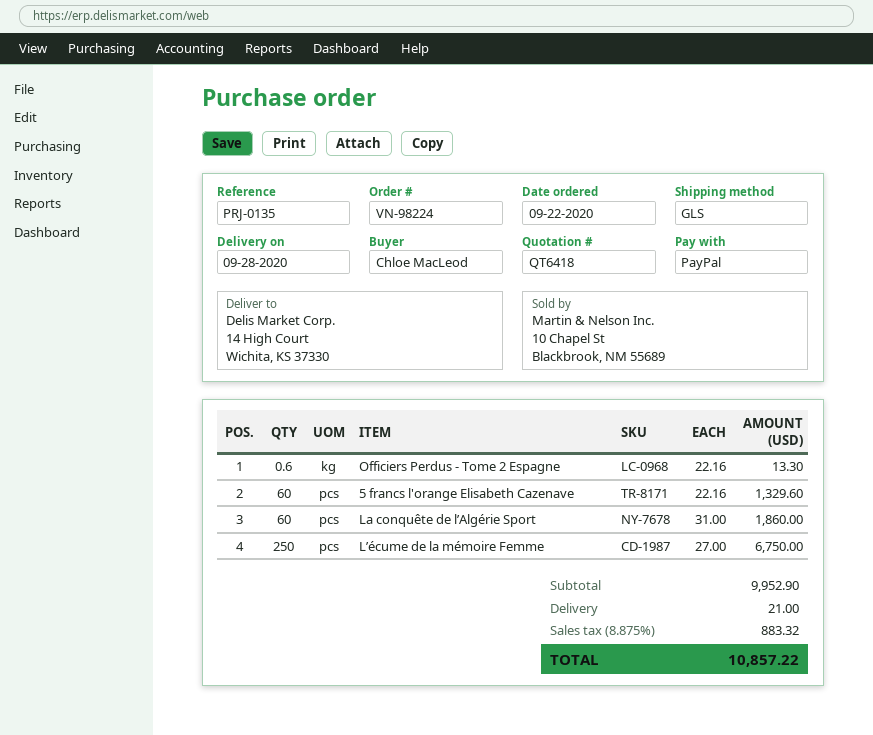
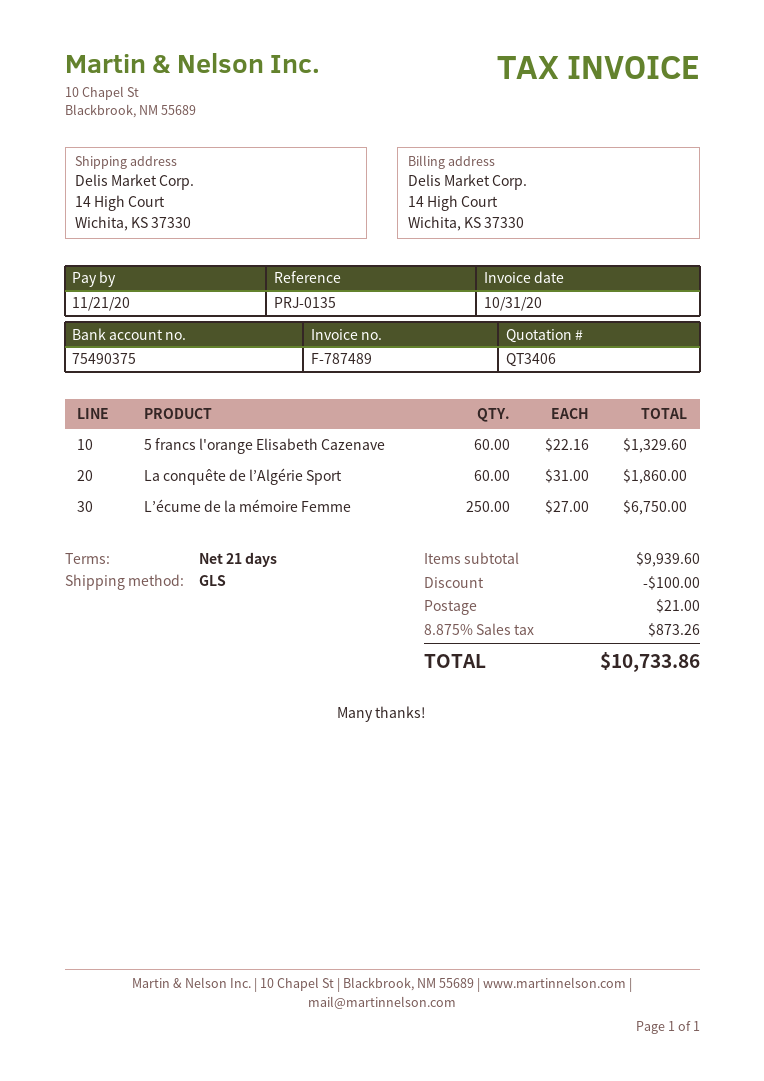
quote number: QT6418 -> QT3406
Officiers Perdus - Tome 2 Espagne: 0.6 x 22.16 = 13.30 -> none
subtotal: 9952.90 -> 9939.60
discount: none -> 100.00
tax: 8.875% = 883.32 -> 8.875% = 873.26
total: 10857.22 -> 10733.86

